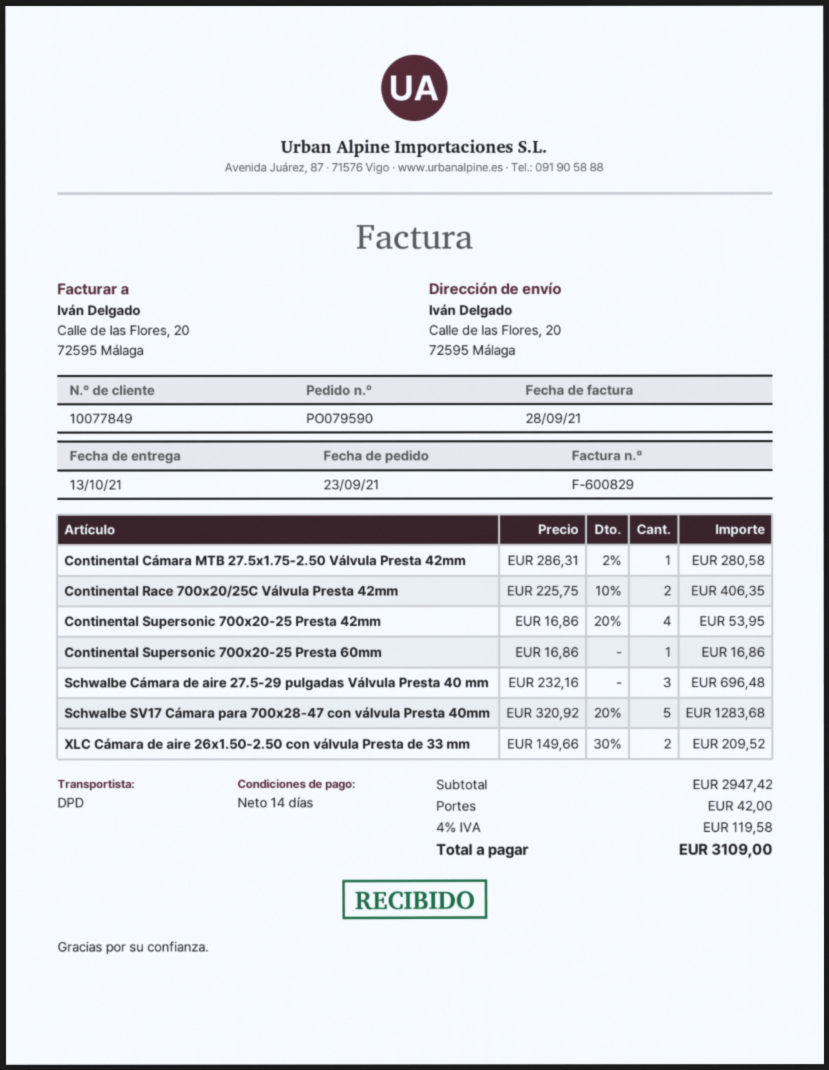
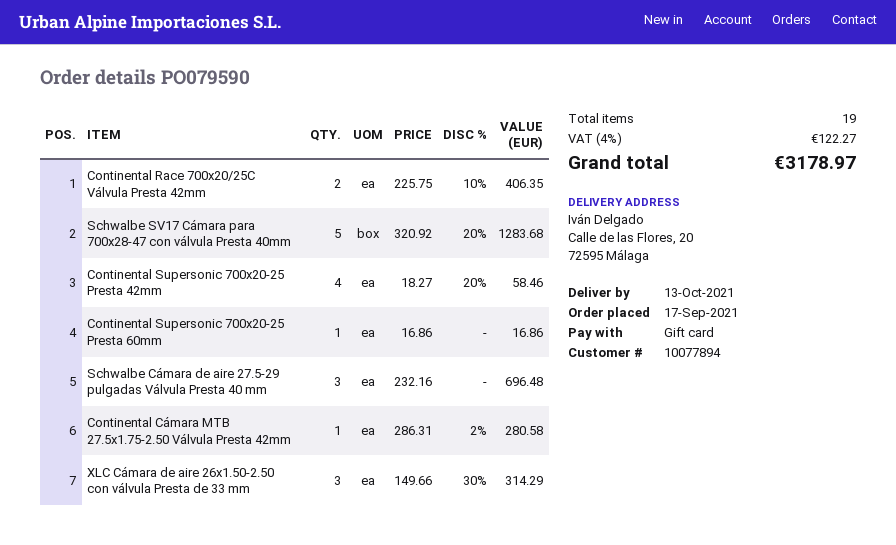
order date: 2021-09-23 -> 2021-09-17
customer number: 10077849 -> 10077894
Continental Supersonic 700x20-25 Presta 42mm: 4 x 16.86 - 20% = 53.95 -> 4 x 18.27 - 20% = 58.46
XLC Cámara de aire 26x1.50-2.50 con válvula Presta de 33 mm: 2 x 149.66 - 30% = 209.52 -> 3 x 149.66 - 30% = 314.29
shipping: 42.00 -> none
tax: 4% = 119.58 -> 4% = 122.27
total: 3109.00 -> 3178.97

